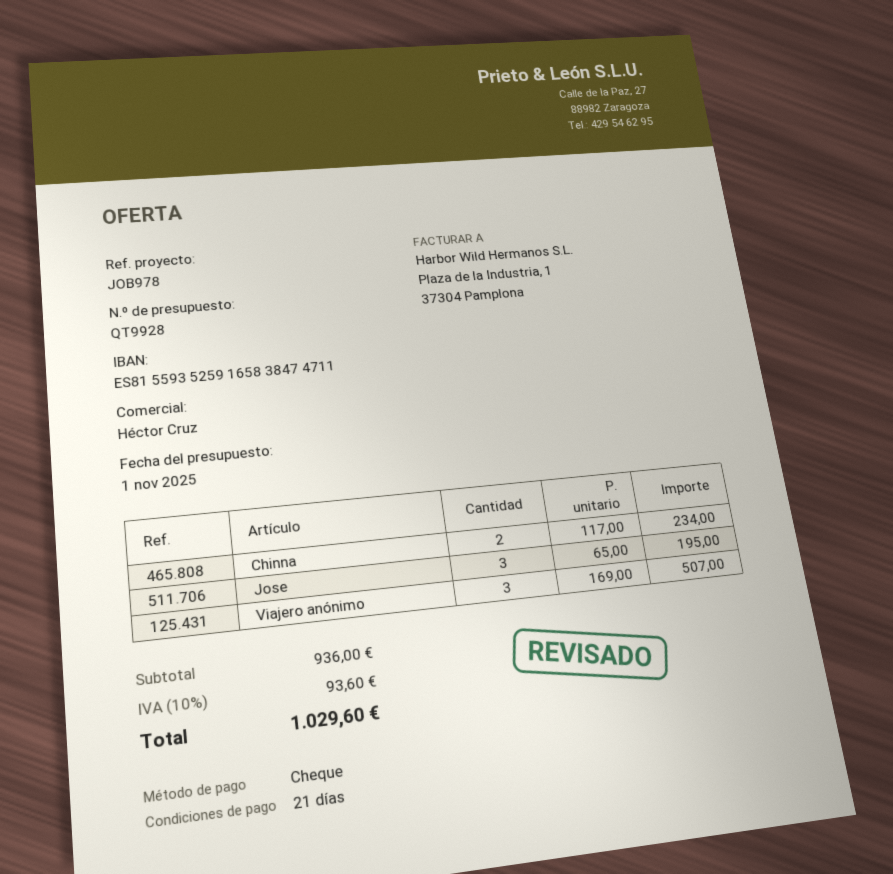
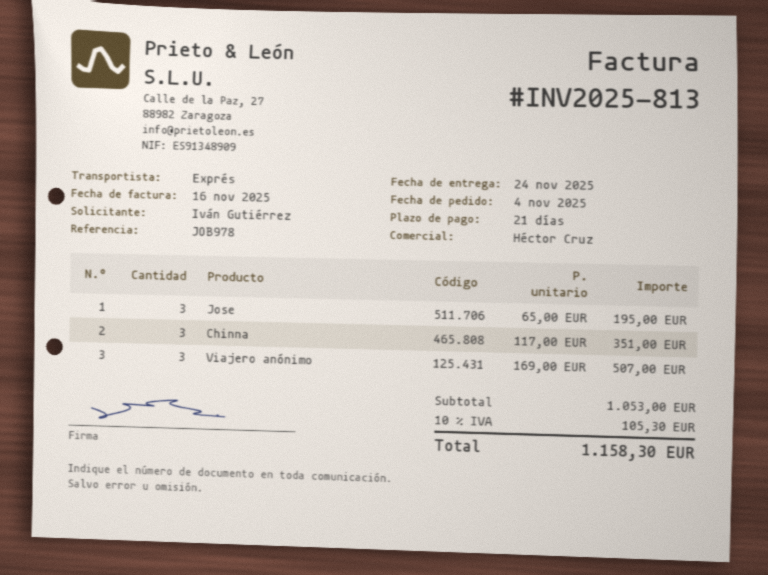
Chinna: 2 x 117.00 = 234.00 -> 3 x 117.00 = 351.00
subtotal: 936.00 -> 1053.00
tax: 10% = 93.60 -> 10% = 105.30
total: 1029.60 -> 1158.30

